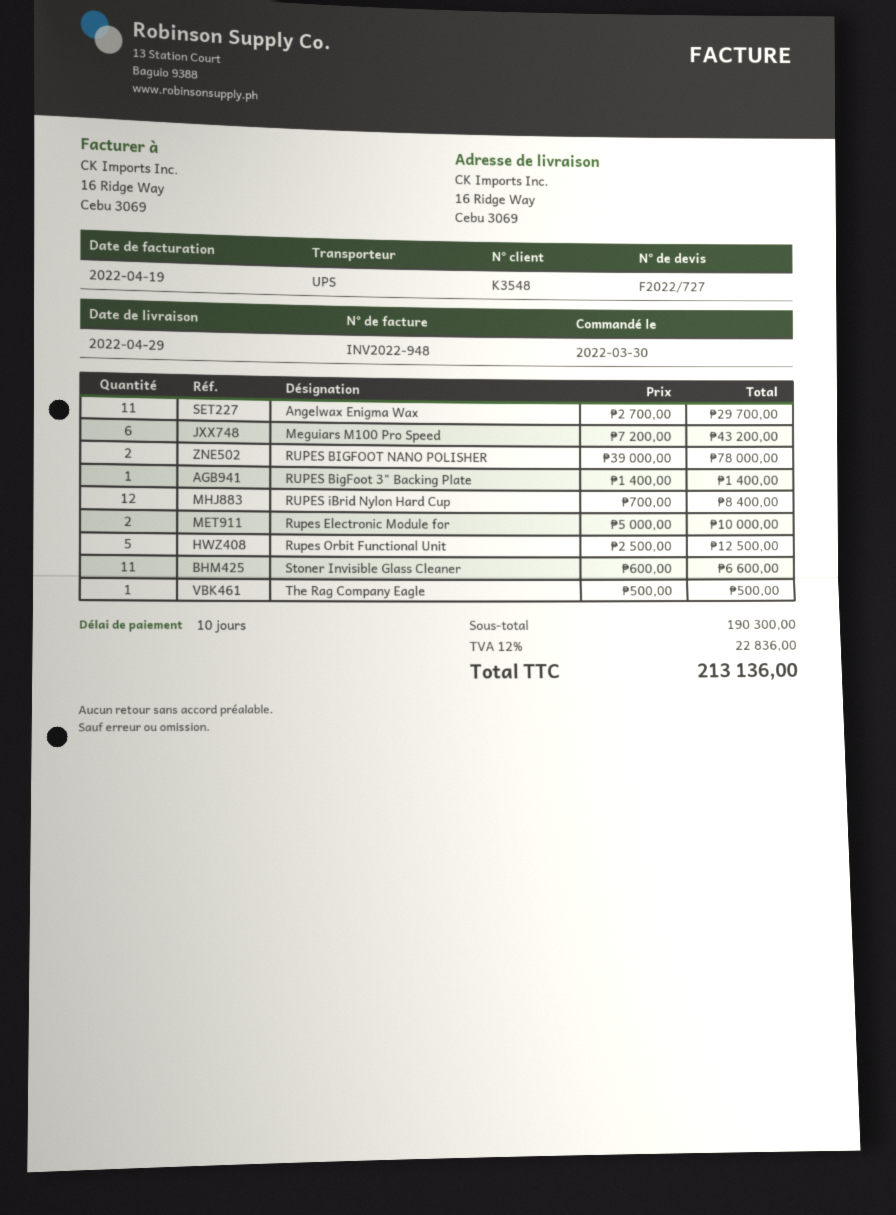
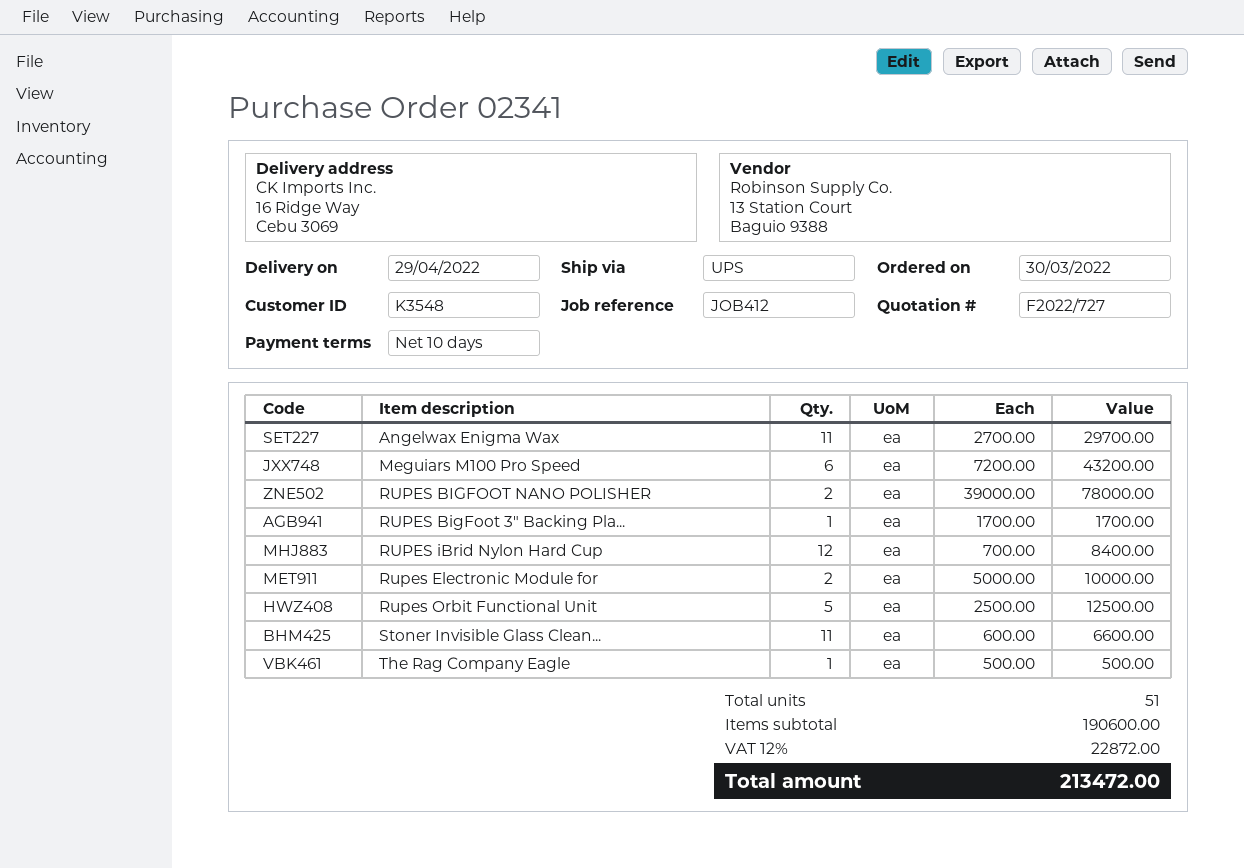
RUPES BigFoot 3" Backing Plate: 1 x 1400.00 = 1400.00 -> 1 x 1700.00 = 1700.00
subtotal: 190300.00 -> 190600.00
tax: 12% = 22836.00 -> 12% = 22872.00
total: 213136.00 -> 213472.00

